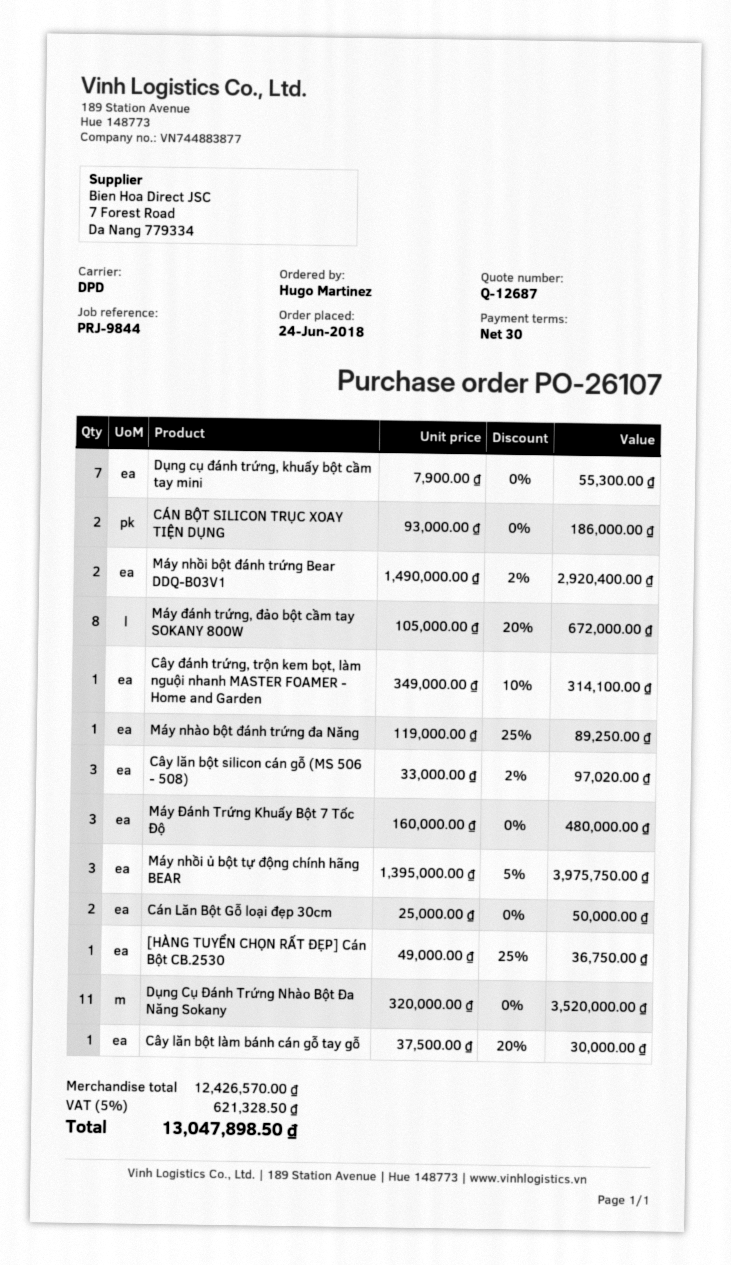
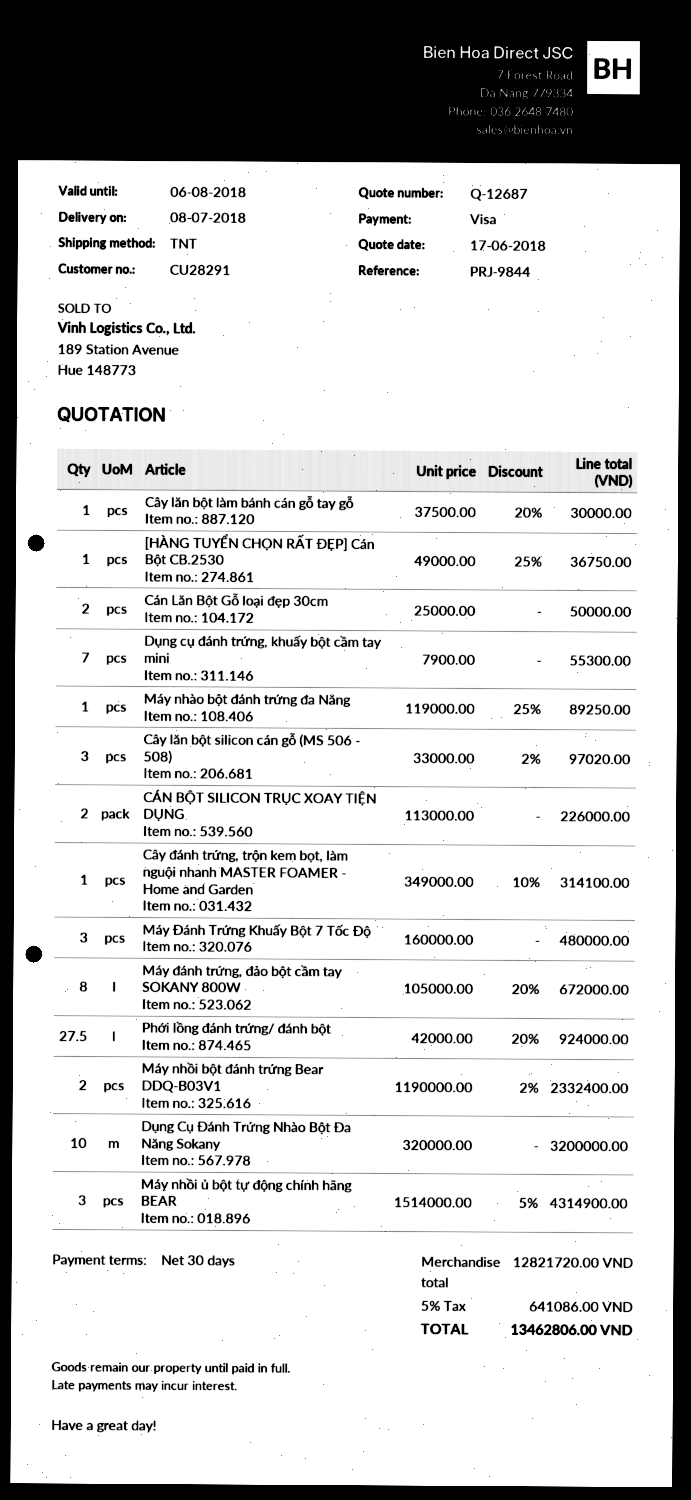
shipping method: DPD -> TNT
CÁN BỘT SILICON TRỤC XOAY TIỆN DỤNG: 2 x 93000.00 = 186000.00 -> 2 x 113000.00 = 226000.00
Máy nhồi bột đánh trứng Bear DDQ-B03V1: 2 x 1490000.00 - 2% = 2920400.00 -> 2 x 1190000.00 - 2% = 2332400.00
Máy nhồi ủ bột tự động chính hãng BEAR: 3 x 1395000.00 - 5% = 3975750.00 -> 3 x 1514000.00 - 5% = 4314900.00
Dụng Cụ Đánh Trứng Nhào Bột Đa Năng Sokany: 11 x 320000.00 = 3520000.00 -> 10 x 320000.00 = 3200000.00
Phới lồng đánh trứng/ đánh bột: none -> 27.5 x 42000.00 - 20% = 924000.00
subtotal: 12426570.00 -> 12821720.00
tax: 5% = 621328.50 -> 5% = 641086.00
total: 13047898.50 -> 13462806.00

